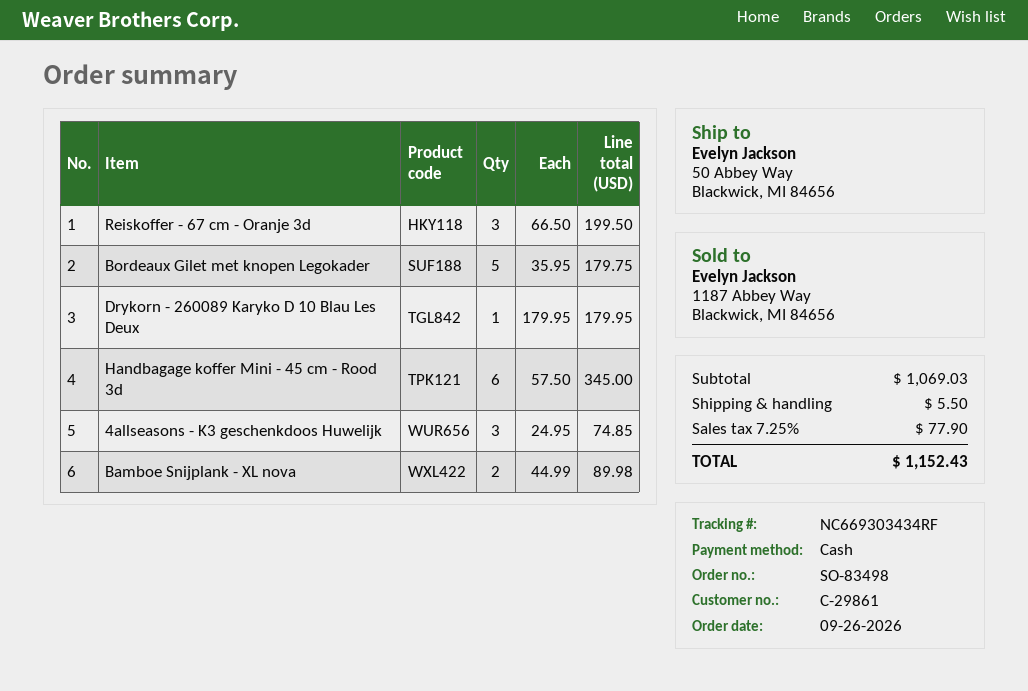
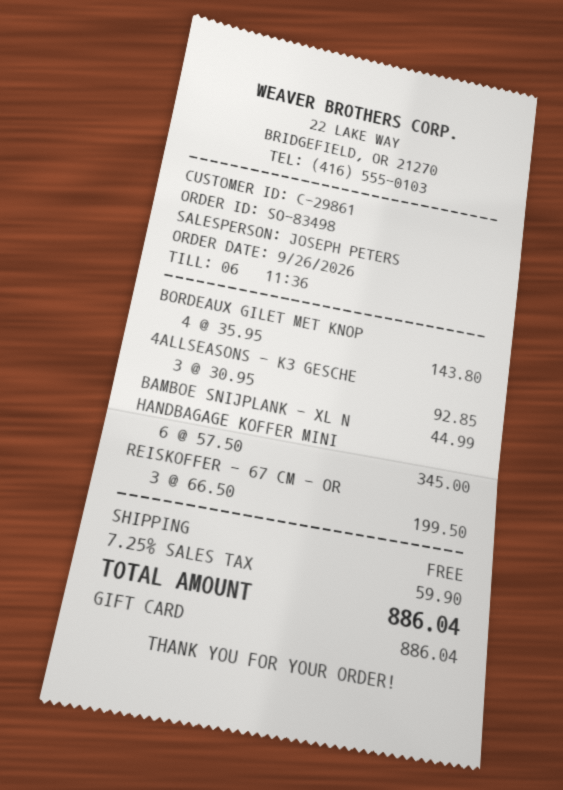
payment method: cash -> gift card
Bordeaux Gilet met knopen Legokader: 5 x 35.95 = 179.75 -> 4 x 35.95 = 143.80
Drykorn - 260089 Karyko D 10 Blau Les Deux: 1 x 179.95 = 179.95 -> none
4allseasons - K3 geschenkdoos Huwelijk: 3 x 24.95 = 74.85 -> 3 x 30.95 = 92.85
Bamboe Snijplank - XL nova: 2 x 44.99 = 89.98 -> 1 x 44.99 = 44.99
shipping: 5.50 -> 0.00
tax: 7.25% = 77.90 -> 7.25% = 59.90
total: 1152.43 -> 886.04

